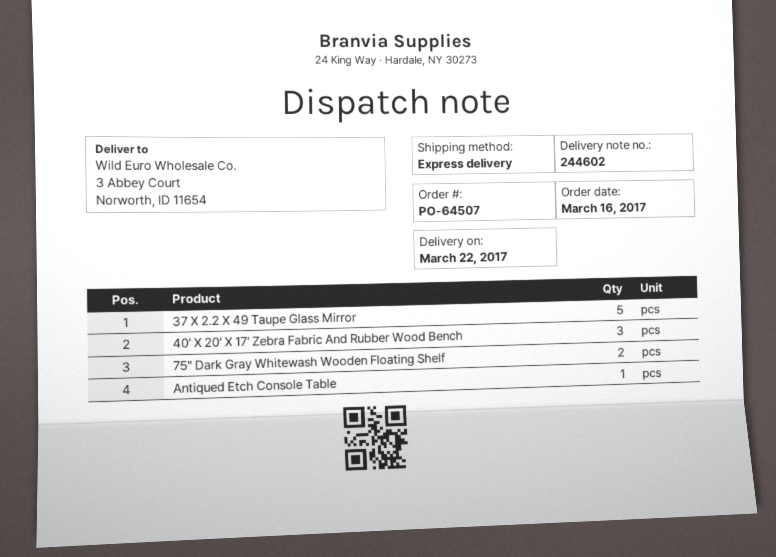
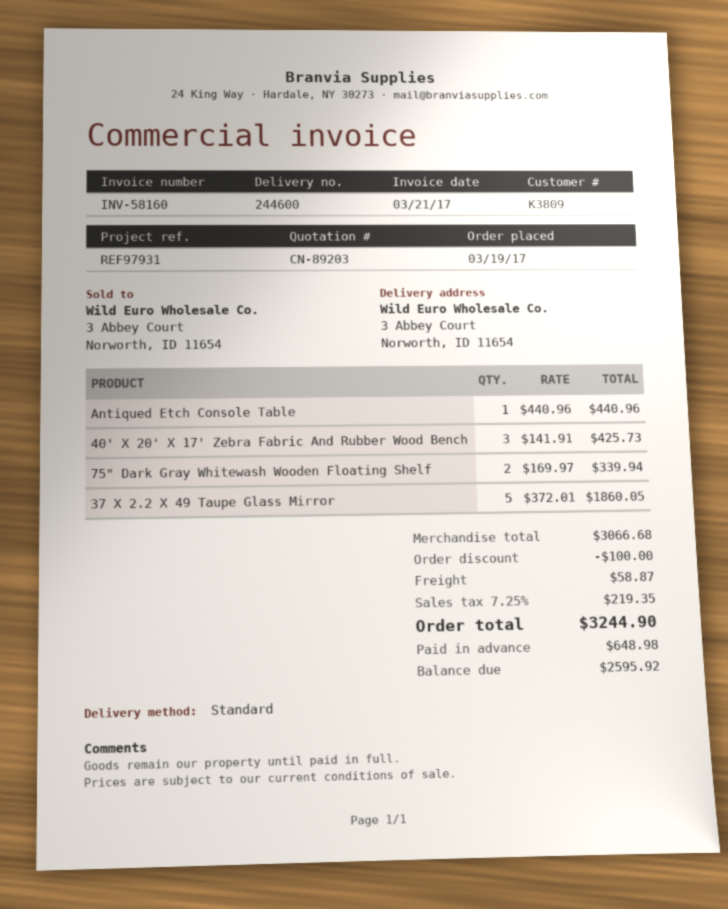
order date: 2017-03-16 -> 2017-03-19
delivery note number: 244602 -> 244600
shipping method: express -> standard

